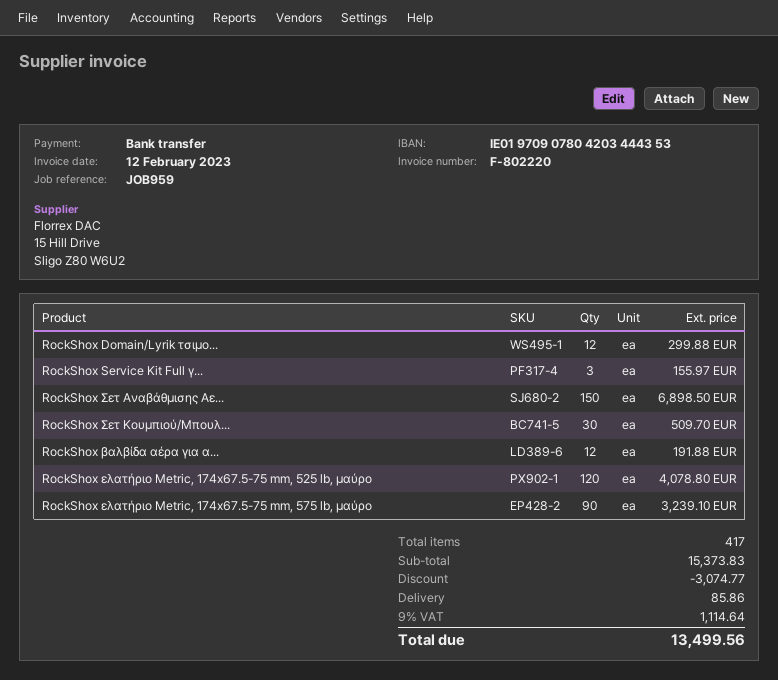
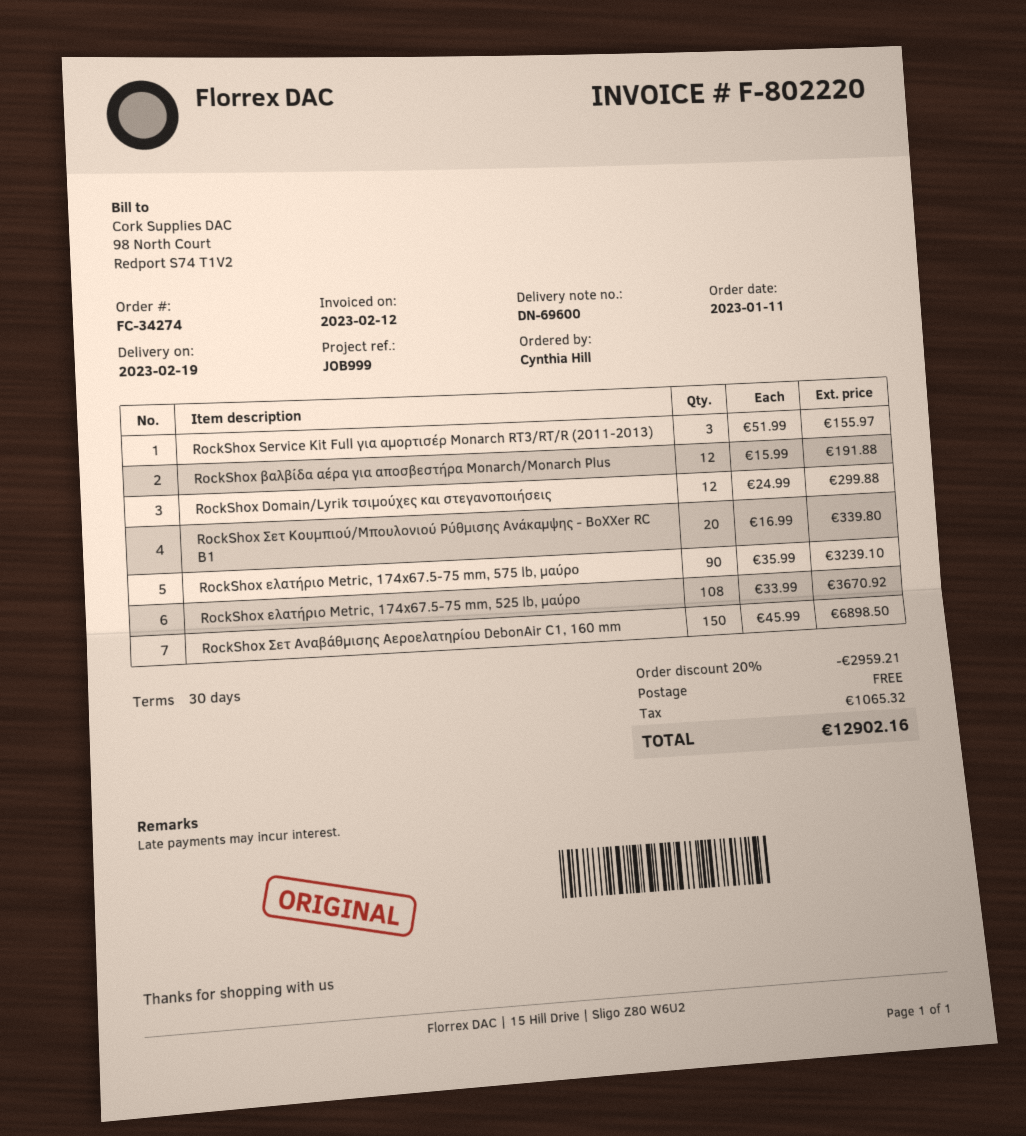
reference: JOB959 -> JOB999
RockShox Σετ Κουμπιού/Μπουλ...: 30 for 509.70 -> 20 for 339.80
RockShox ελατήριο Metric, 174x67.5-75 mm, 525 lb, μαύρο: 120 for 4078.80 -> 108 for 3670.92
discount: 3074.77 -> 2959.21
shipping: 85.86 -> 0.00
tax: 1114.64 -> 1065.32
total: 13499.56 -> 12902.16

